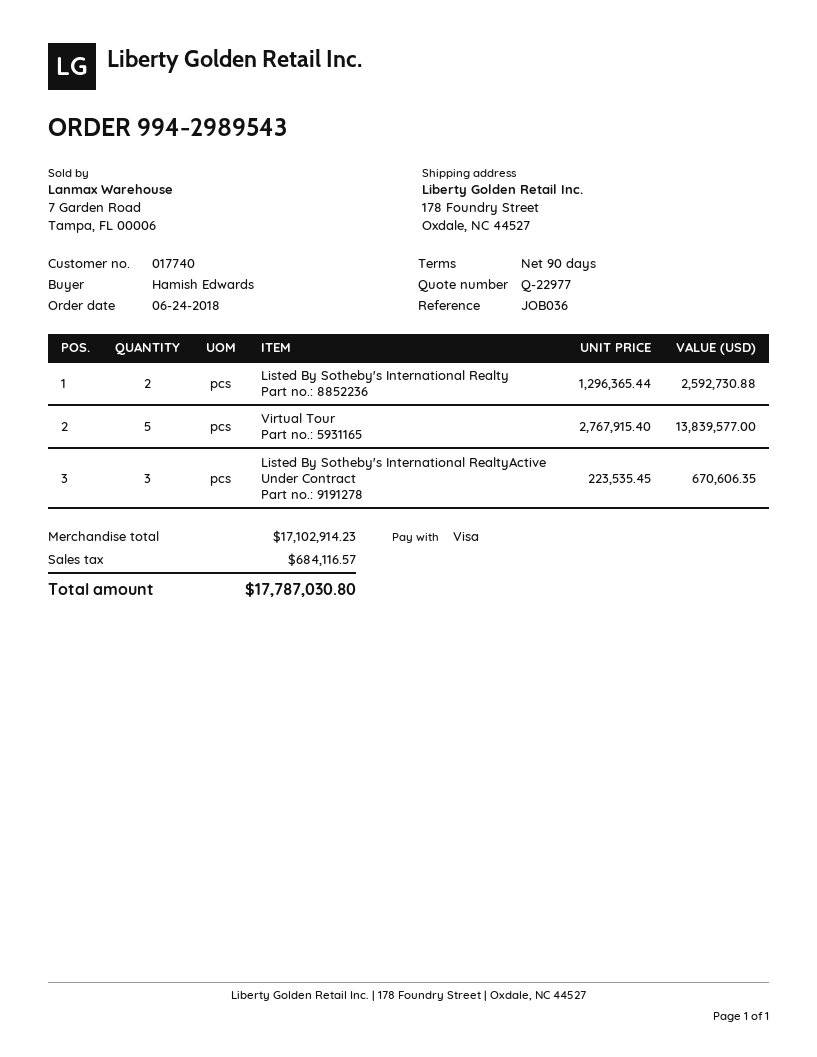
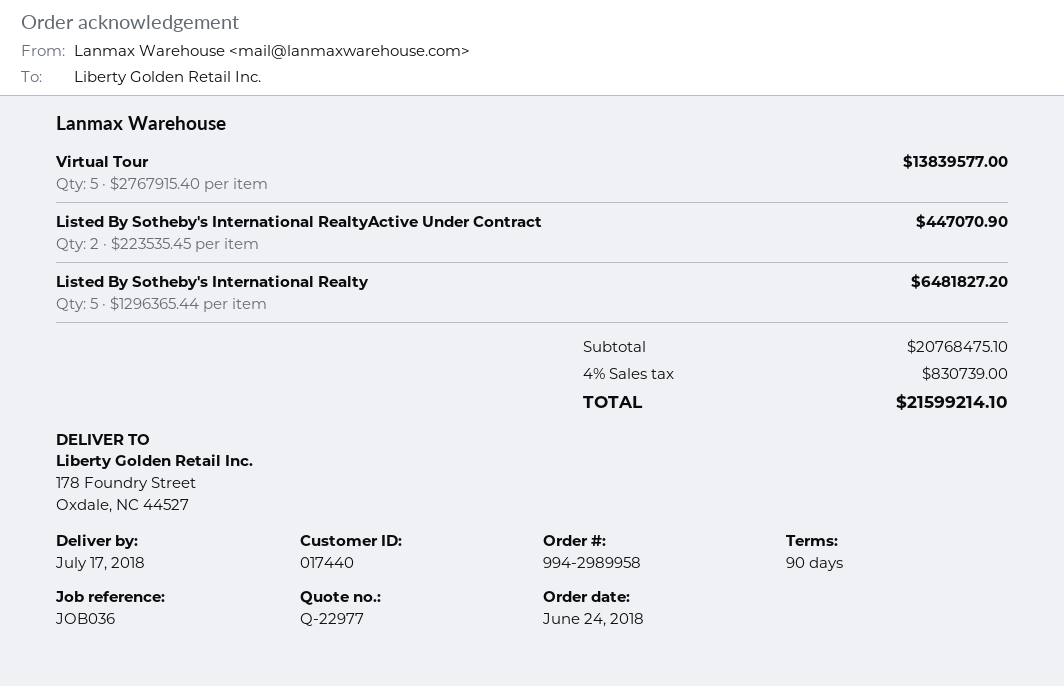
order number: 994-2989543 -> 994-2989958
customer number: 017740 -> 017440
Listed By Sotheby's International Realty: 2 x 1296365.44 = 2592730.88 -> 5 x 1296365.44 = 6481827.20
Listed By Sotheby's International RealtyActive Under Contract: 3 x 223535.45 = 670606.35 -> 2 x 223535.45 = 447070.90
subtotal: 17102914.23 -> 20768475.10
tax: 684116.57 -> 830739.00
total: 17787030.80 -> 21599214.10

